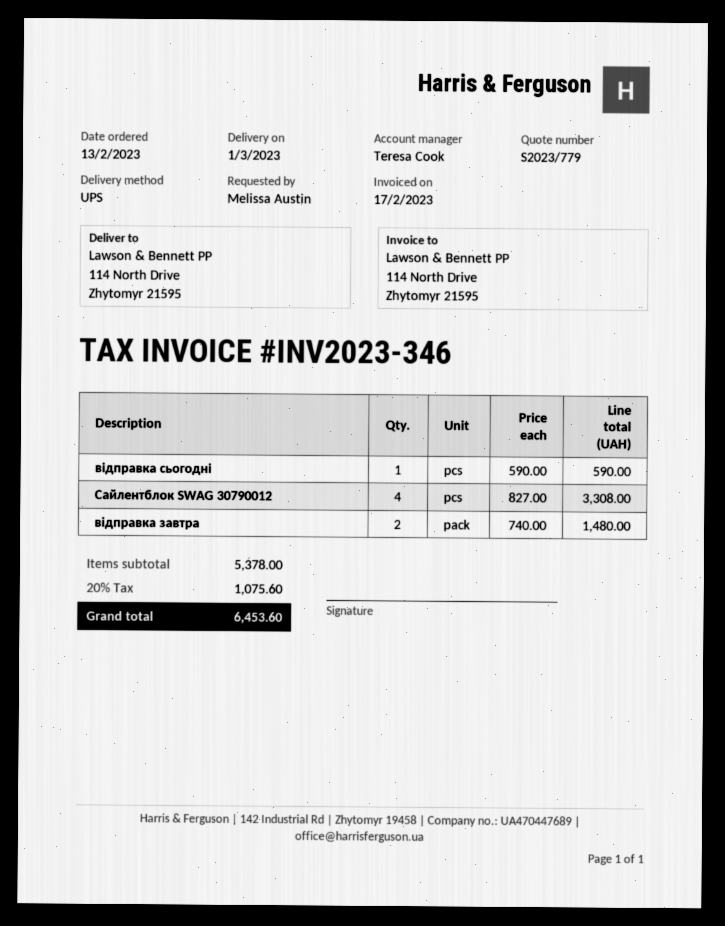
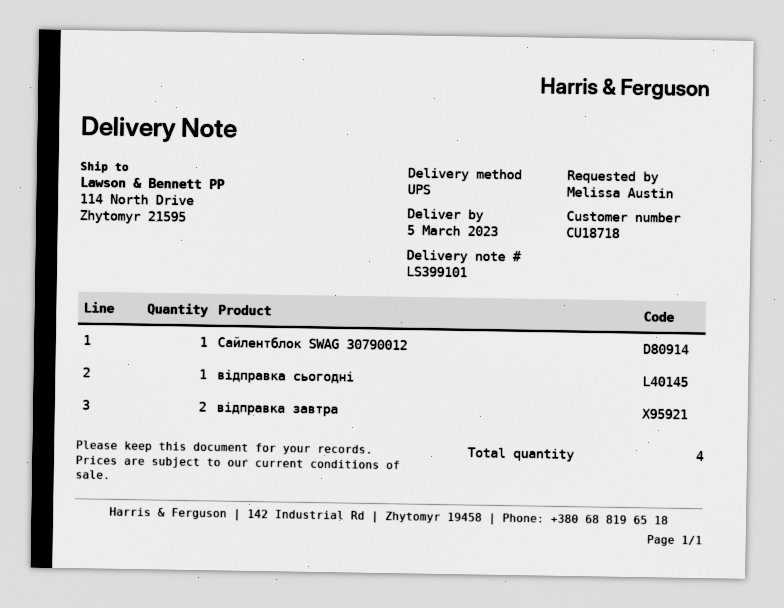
delivery date: 2023-03-01 -> 2023-03-05
Сайлентблок SWAG 30790012: 4 -> 1

